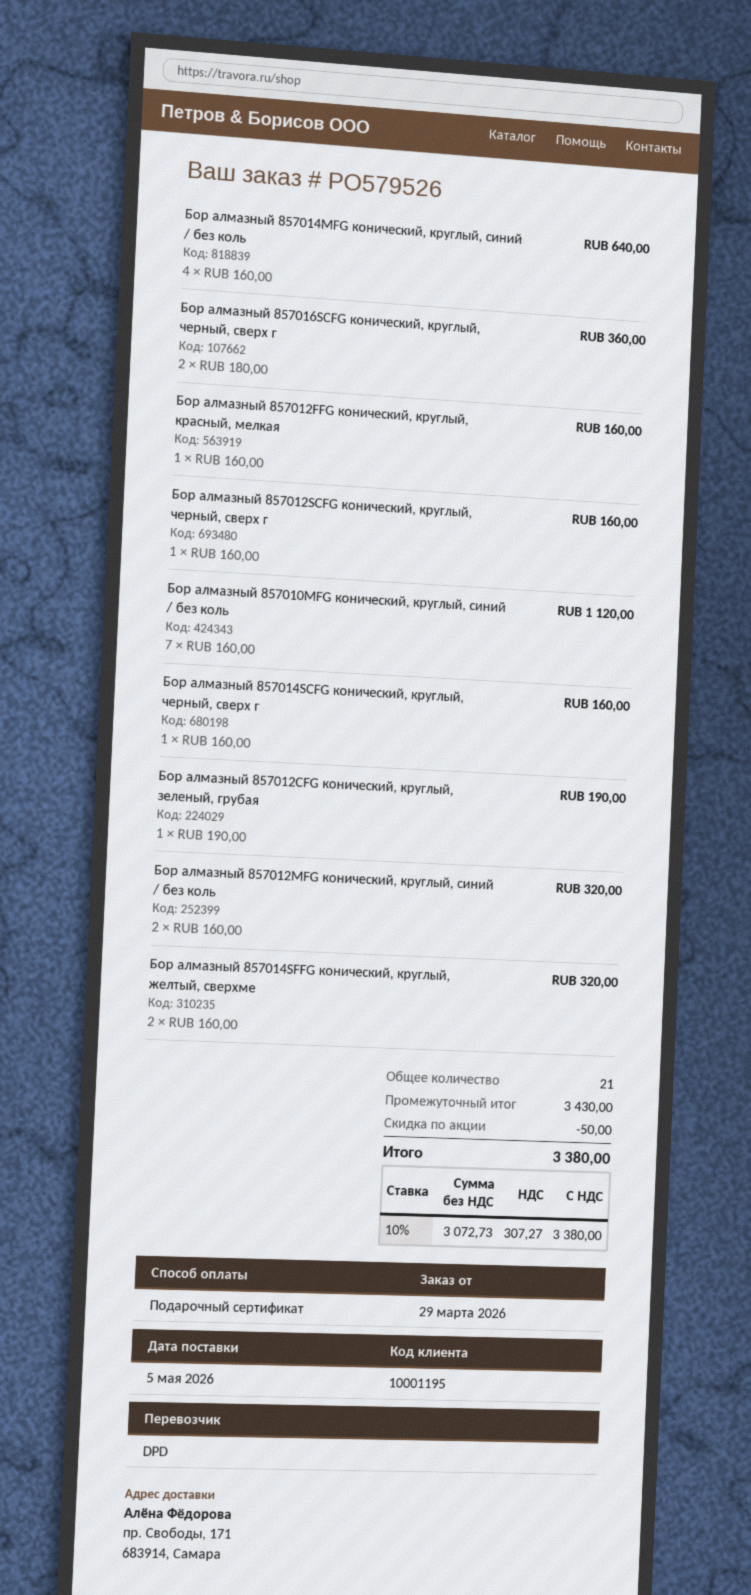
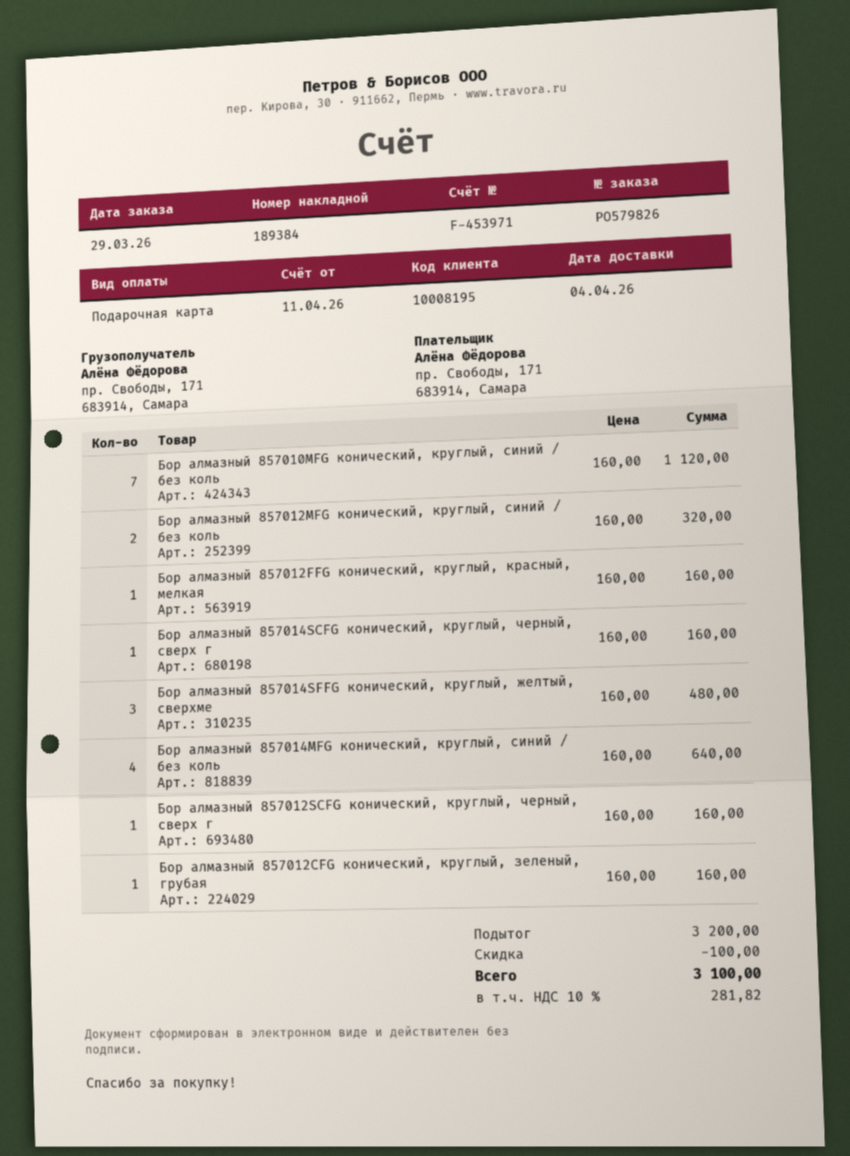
order number: PO579526 -> PO579826
delivery date: 2026-05-05 -> 2026-04-04
customer number: 10001195 -> 10008195
Бор алмазный 857016SCFG конический, круглый, черный, сверх г: 2 x 180.00 = 360.00 -> none
Бор алмазный 857012CFG конический, круглый, зеленый, грубая: 1 x 190.00 = 190.00 -> 1 x 160.00 = 160.00
Бор алмазный 857014SFFG конический, круглый, желтый, сверхме: 2 x 160.00 = 320.00 -> 3 x 160.00 = 480.00
subtotal: 3430.00 -> 3200.00
discount: 50.00 -> 100.00
tax: 10% = 307.27 -> 10% = 281.82
total: 3380.00 -> 3100.00

